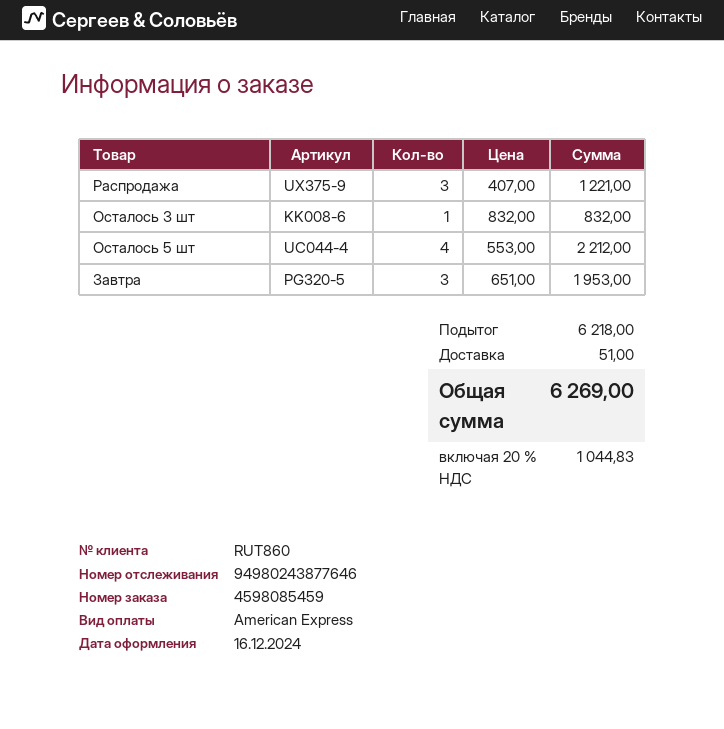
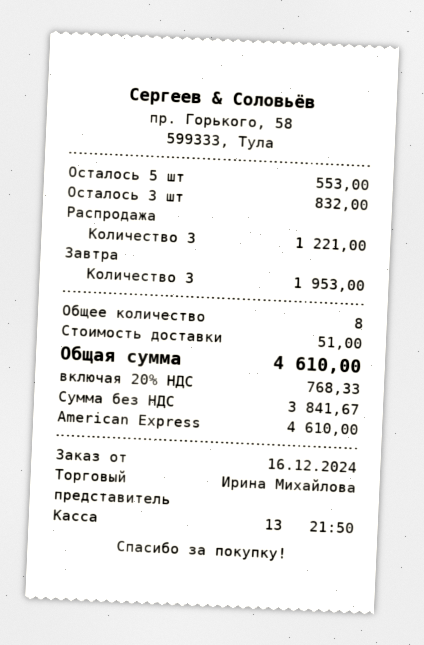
Осталось 5 шт: 4 for 2212.00 -> 1 for 553.00
tax: 20% = 1044.83 -> 20% = 768.33
total: 6269.00 -> 4610.00

